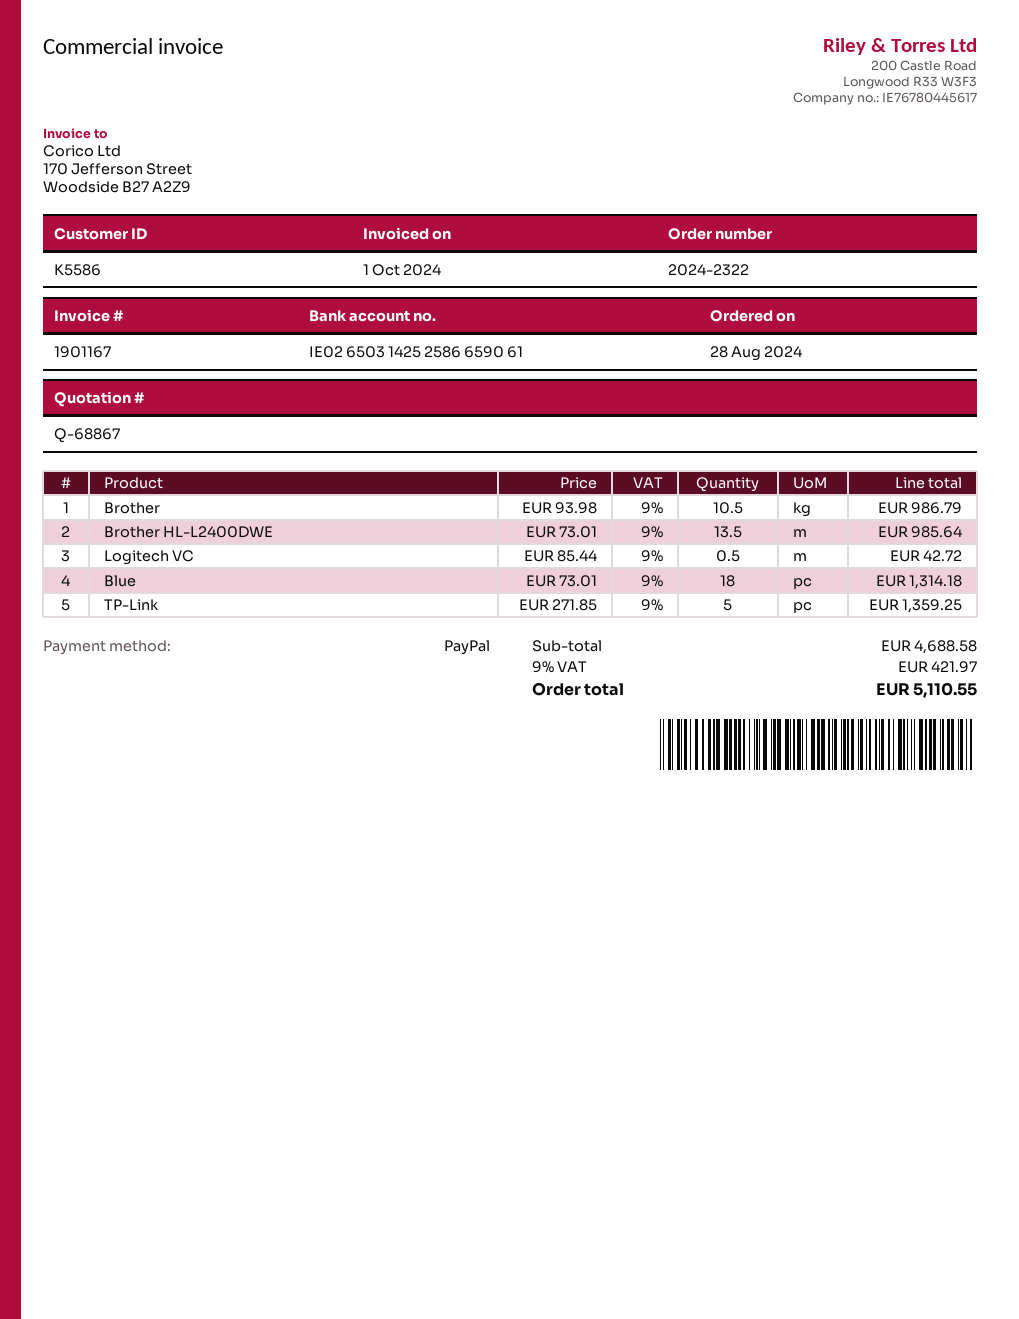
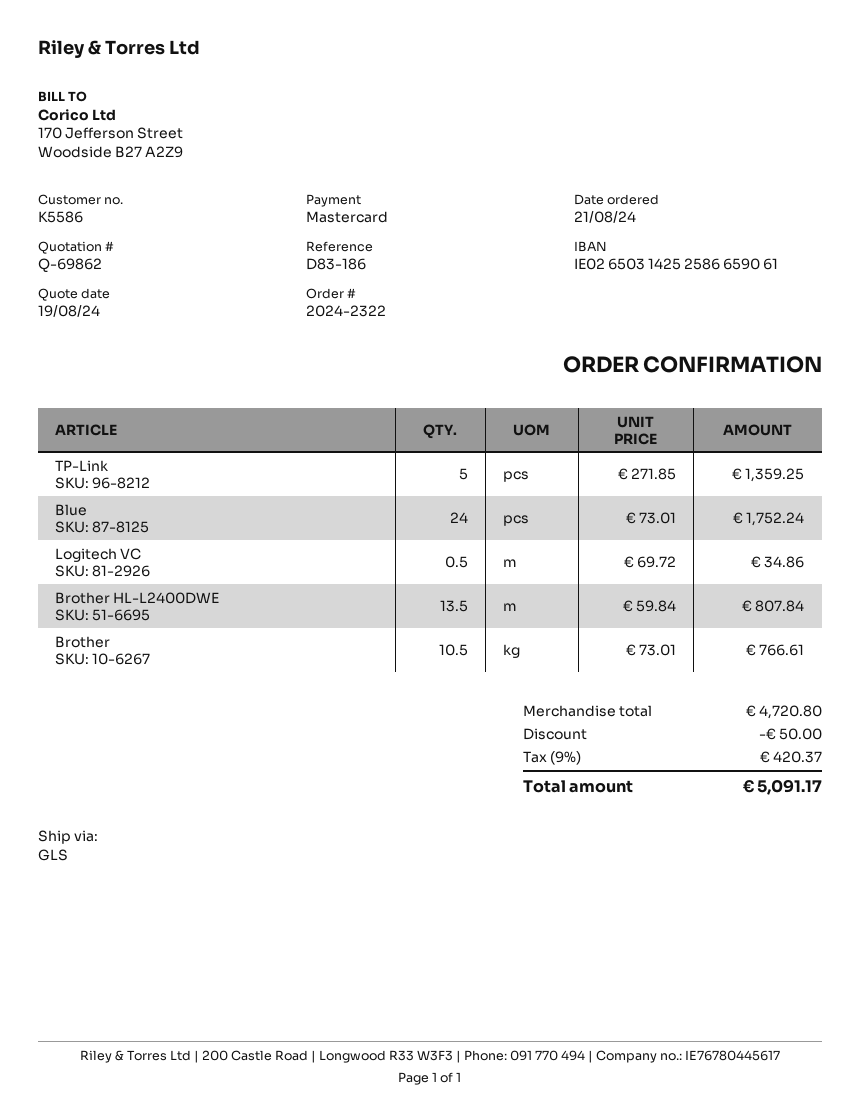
quote number: Q-68867 -> Q-69862
order date: 2024-08-28 -> 2024-08-21
payment method: PayPal -> Mastercard
Brother: 10.5 x 93.98 = 986.79 -> 10.5 x 73.01 = 766.61
Brother HL-L2400DWE: 13.5 x 73.01 = 985.64 -> 13.5 x 59.84 = 807.84
Logitech VC: 0.5 x 85.44 = 42.72 -> 0.5 x 69.72 = 34.86
Blue: 18 x 73.01 = 1314.18 -> 24 x 73.01 = 1752.24
subtotal: 4688.58 -> 4720.80
discount: none -> 50.00
tax: 9% = 421.97 -> 9% = 420.37
total: 5110.55 -> 5091.17

